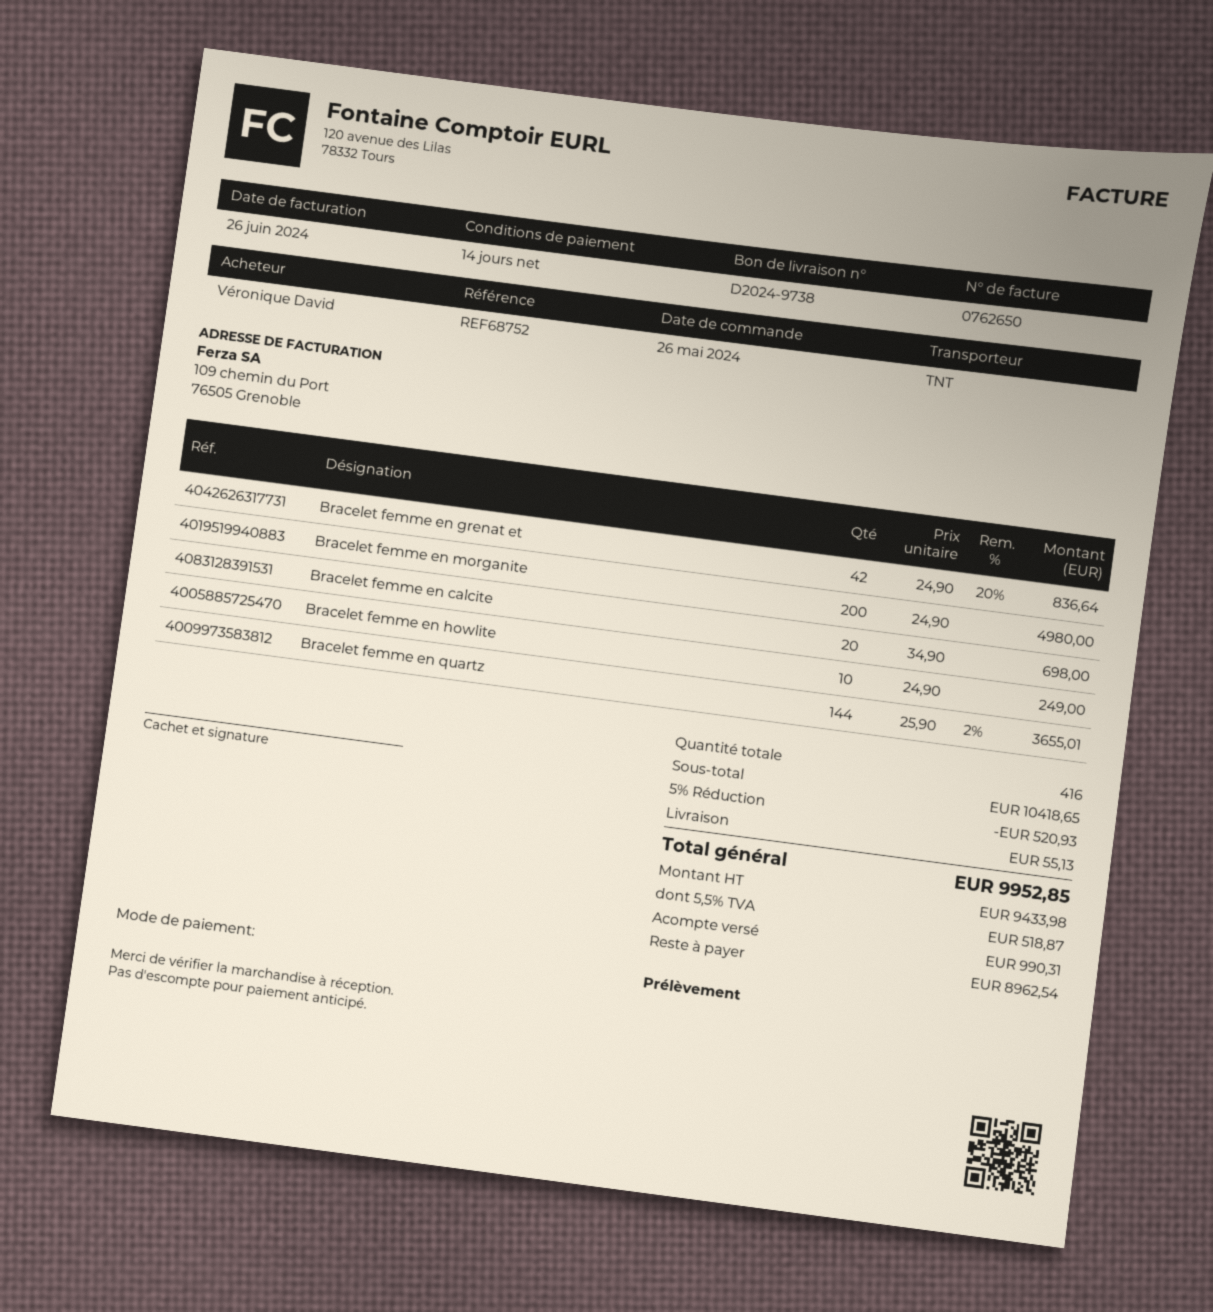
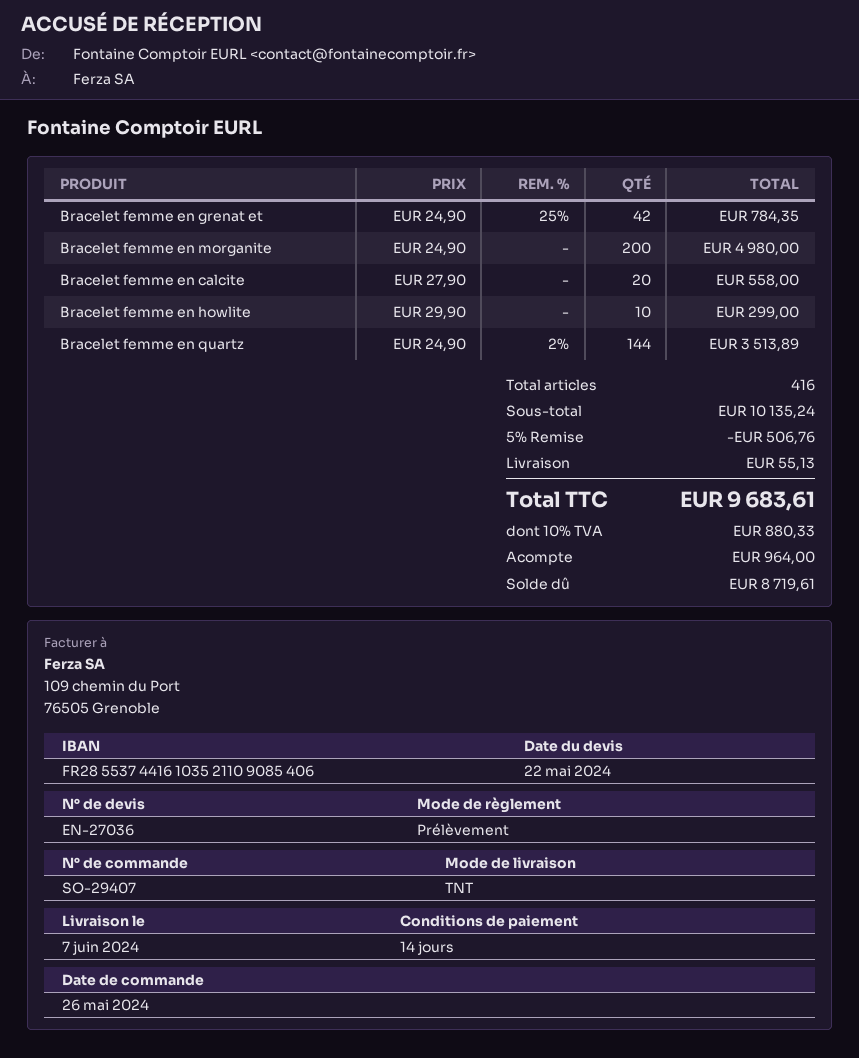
Bracelet femme en grenat et: 42 x 24.90 - 20% = 836.64 -> 42 x 24.90 - 25% = 784.35
Bracelet femme en calcite: 20 x 34.90 = 698.00 -> 20 x 27.90 = 558.00
Bracelet femme en howlite: 10 x 24.90 = 249.00 -> 10 x 29.90 = 299.00
Bracelet femme en quartz: 144 x 25.90 - 2% = 3655.01 -> 144 x 24.90 - 2% = 3513.89
subtotal: 10418.65 -> 10135.24
discount: 5% = 520.93 -> 5% = 506.76
tax: 5.5% = 518.87 -> 10% = 880.33
total: 9952.85 -> 9683.61
deposit: 990.31 -> 964.00
balance: 8962.54 -> 8719.61

